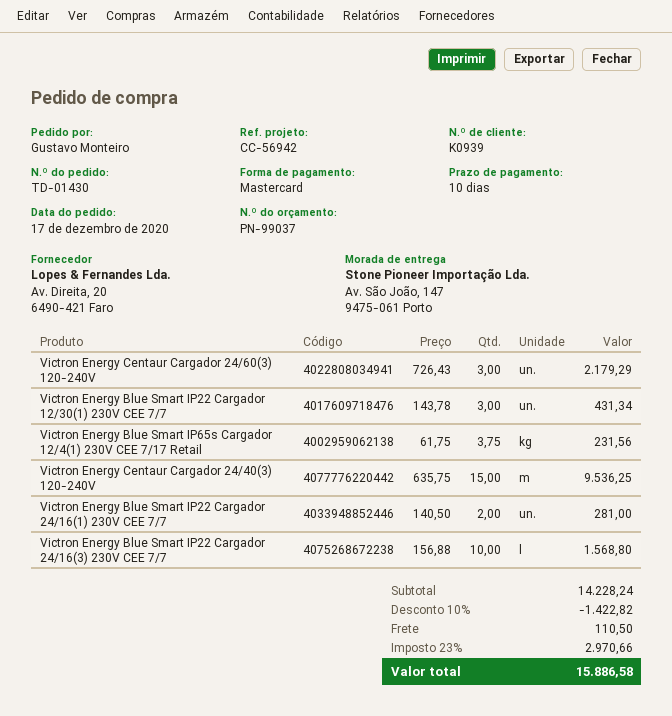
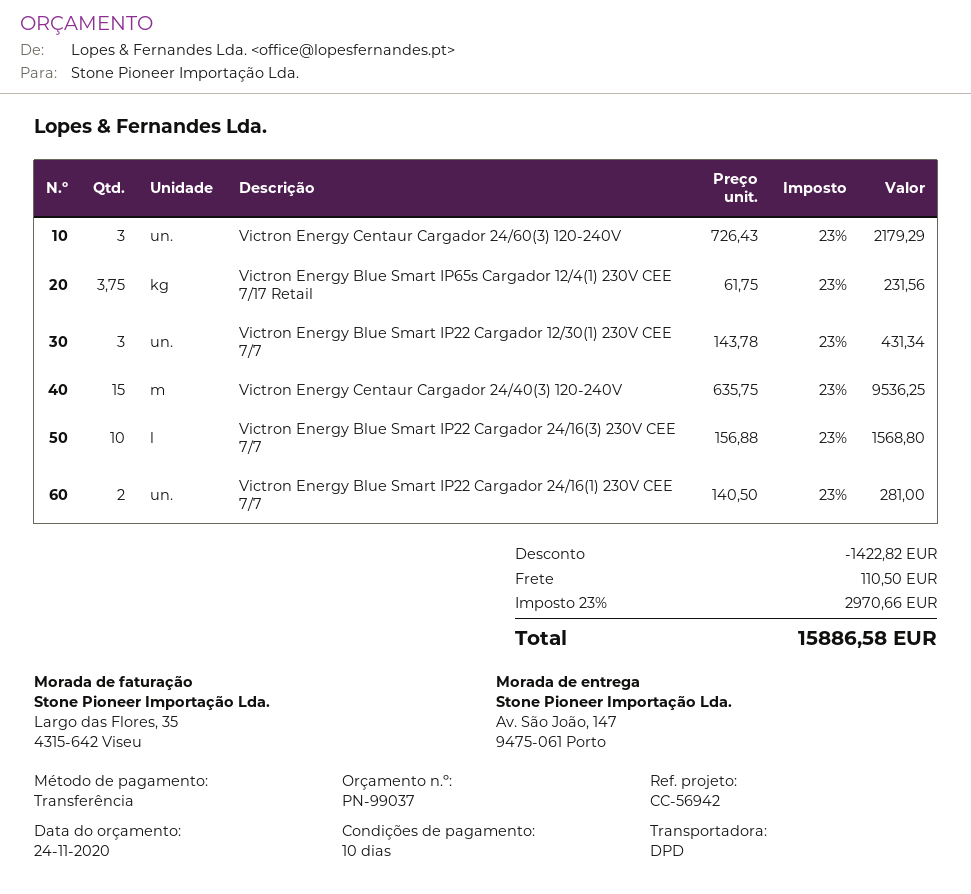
payment method: Mastercard -> bank transfer

